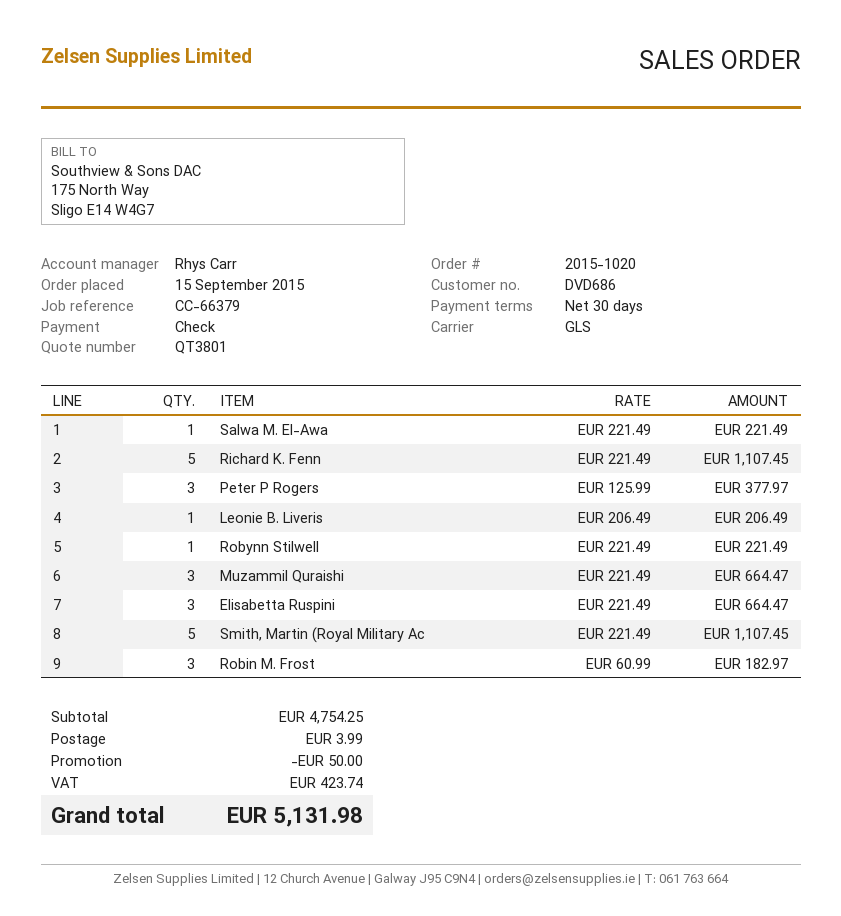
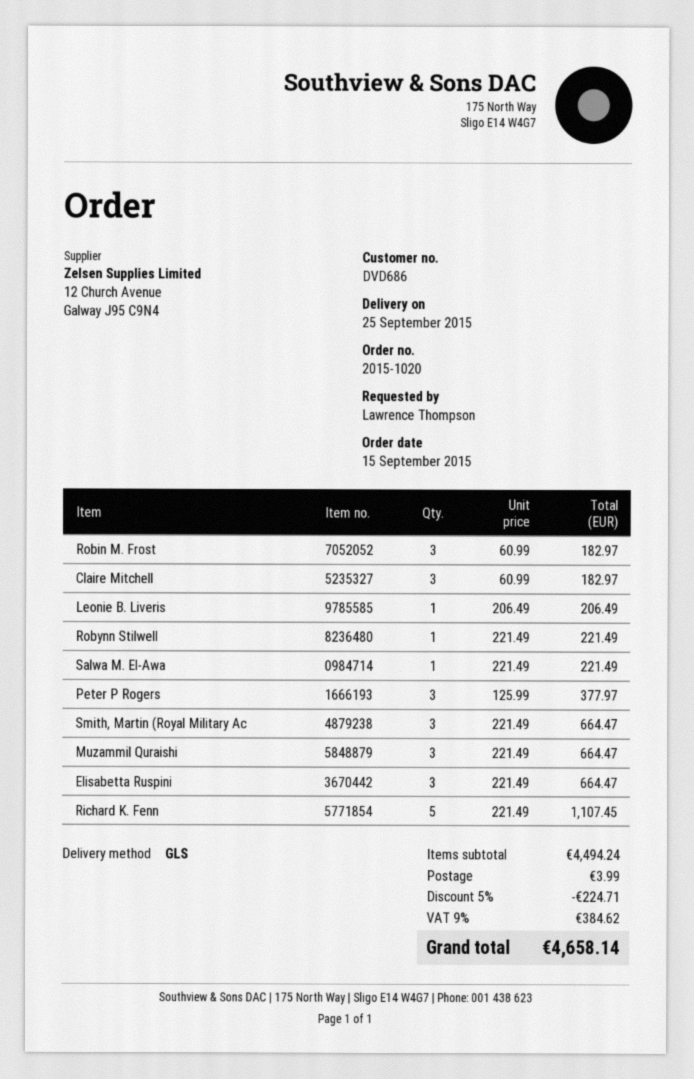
Smith, Martin (Royal Military Ac: 5 x 221.49 = 1107.45 -> 3 x 221.49 = 664.47
Claire Mitchell: none -> 3 x 60.99 = 182.97
subtotal: 4754.25 -> 4494.24
discount: 50.00 -> 224.71
tax: 423.74 -> 384.62
total: 5131.98 -> 4658.14

